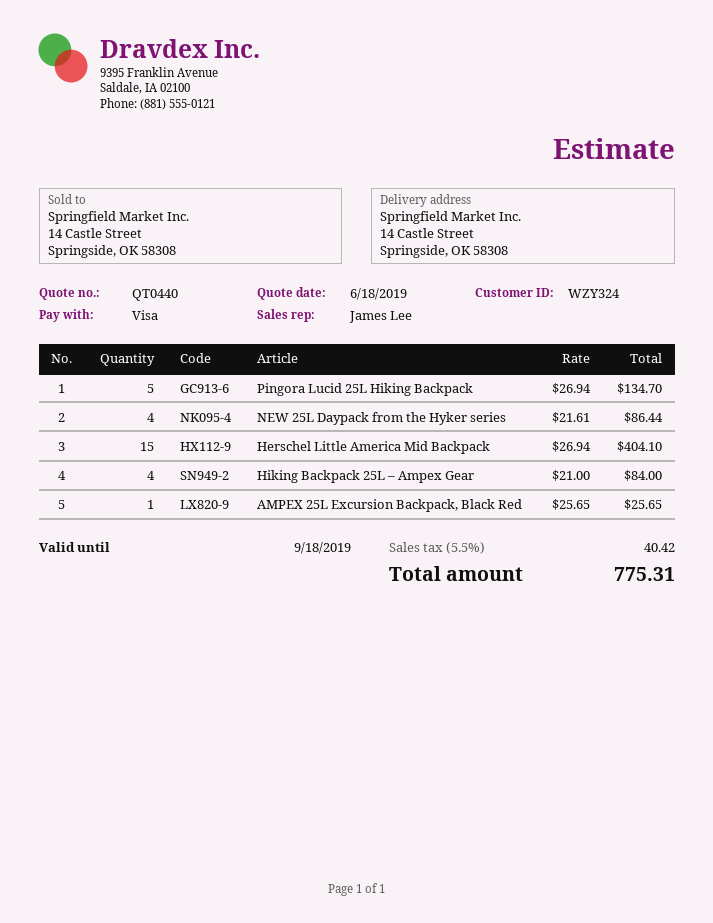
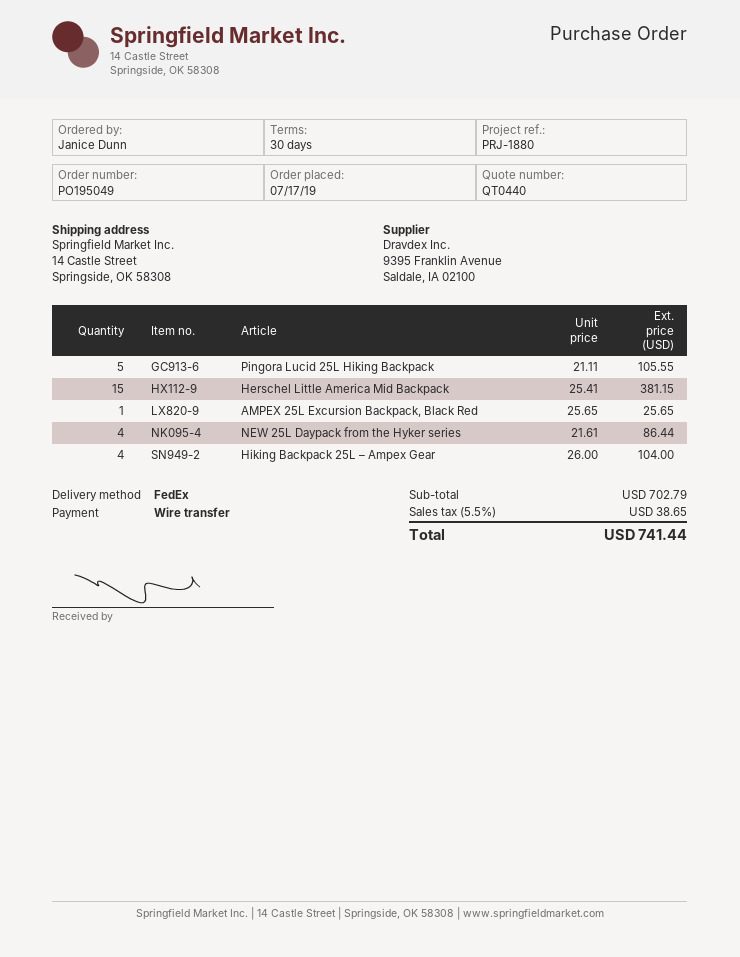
payment method: Visa -> bank transfer
Pingora Lucid 25L Hiking Backpack: 5 x 26.94 = 134.70 -> 5 x 21.11 = 105.55
Herschel Little America Mid Backpack: 15 x 26.94 = 404.10 -> 15 x 25.41 = 381.15
Hiking Backpack 25L – Ampex Gear: 4 x 21.00 = 84.00 -> 4 x 26.00 = 104.00
tax: 5.5% = 40.42 -> 5.5% = 38.65
total: 775.31 -> 741.44

